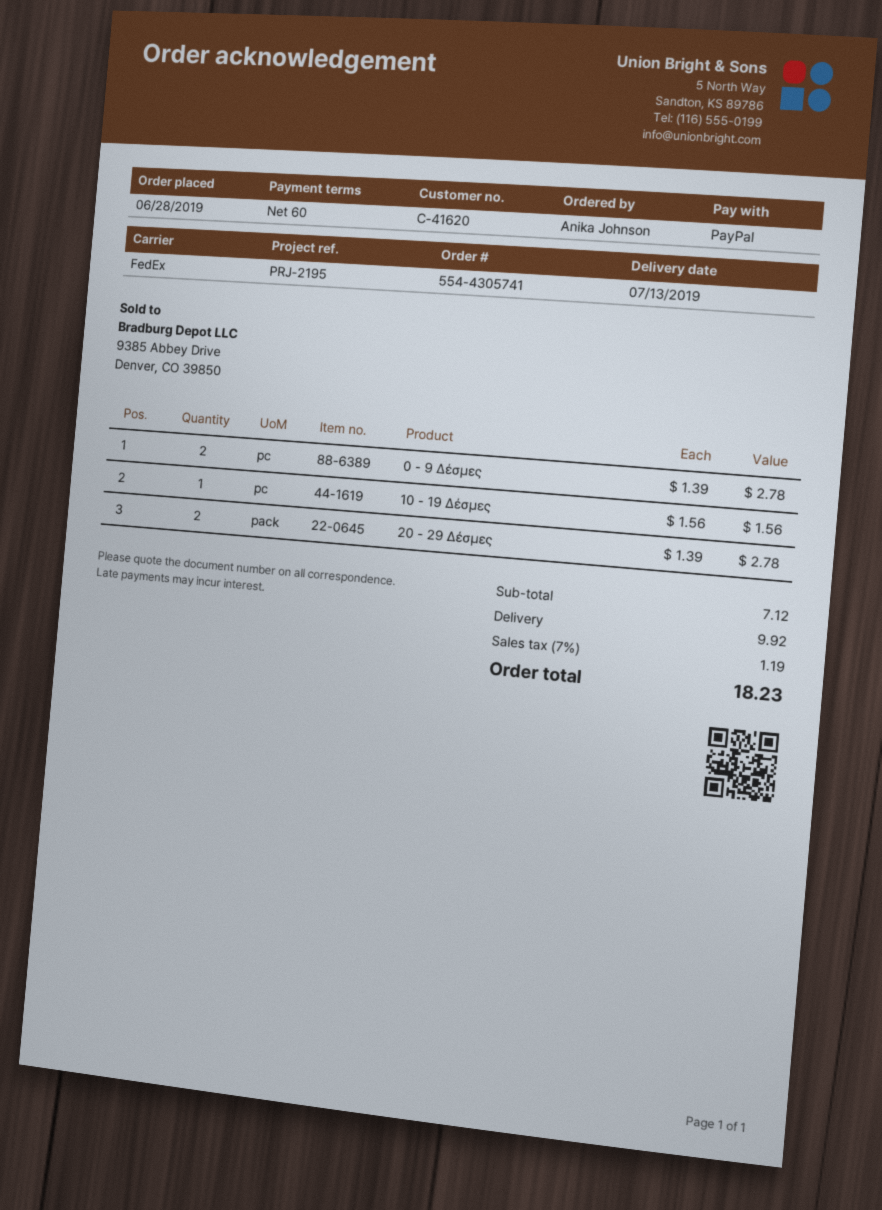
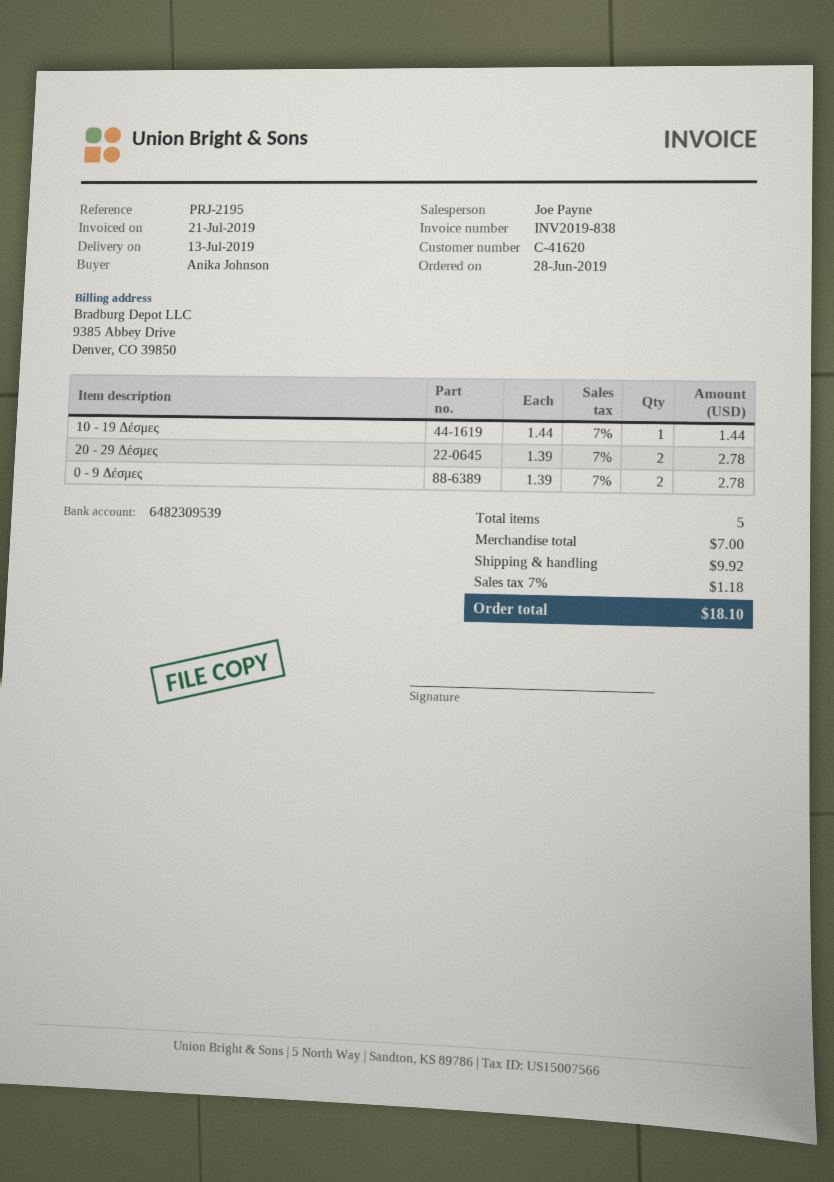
10 - 19 Δέσμες: 1 x 1.56 = 1.56 -> 1 x 1.44 = 1.44
subtotal: 7.12 -> 7.00
tax: 7% = 1.19 -> 7% = 1.18
total: 18.23 -> 18.10

